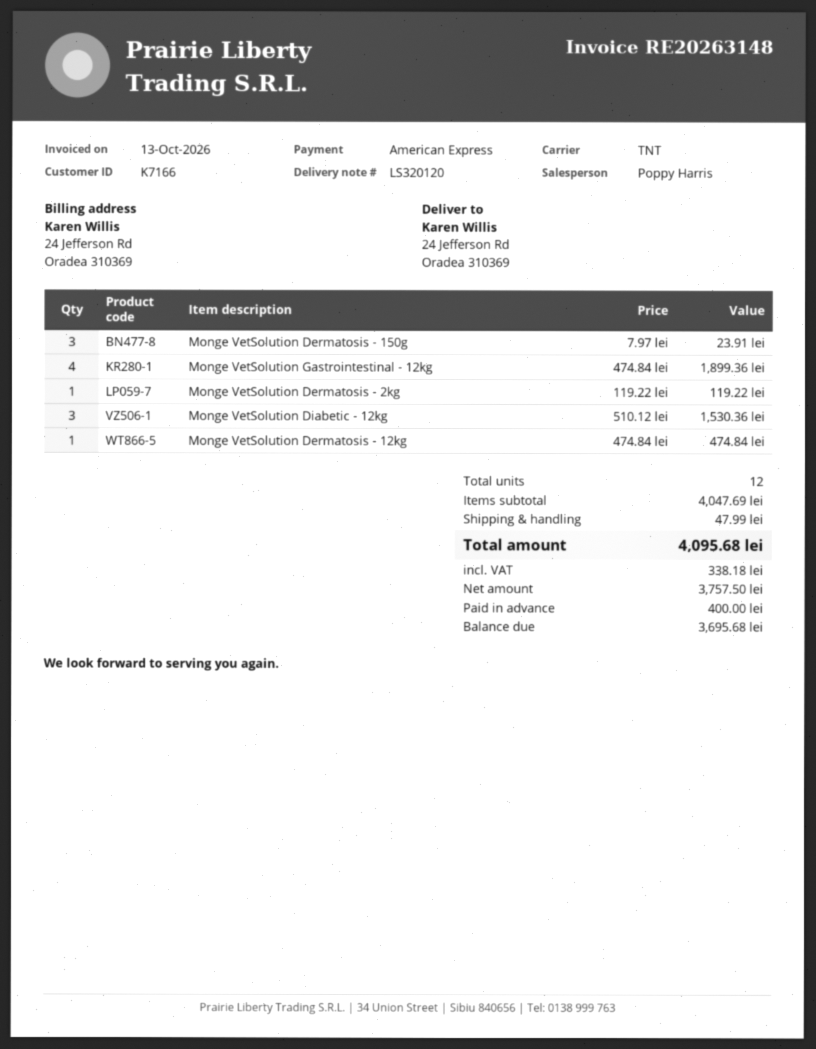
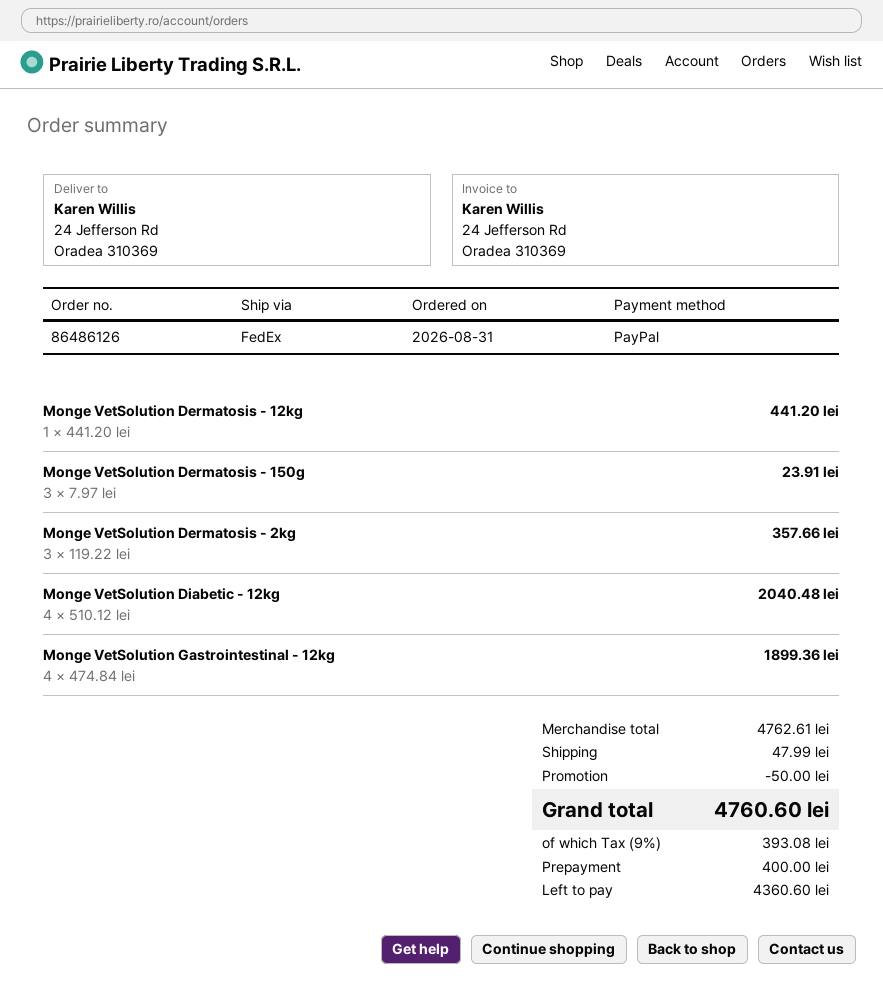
payment method: American Express -> PayPal
shipping method: TNT -> FedEx
Monge VetSolution Dermatosis - 2kg: 1 x 119.22 = 119.22 -> 3 x 119.22 = 357.66
Monge VetSolution Diabetic - 12kg: 3 x 510.12 = 1530.36 -> 4 x 510.12 = 2040.48
Monge VetSolution Dermatosis - 12kg: 1 x 474.84 = 474.84 -> 1 x 441.20 = 441.20
subtotal: 4047.69 -> 4762.61
discount: none -> 50.00
tax: 338.18 -> 393.08
total: 4095.68 -> 4760.60
balance: 3695.68 -> 4360.60

